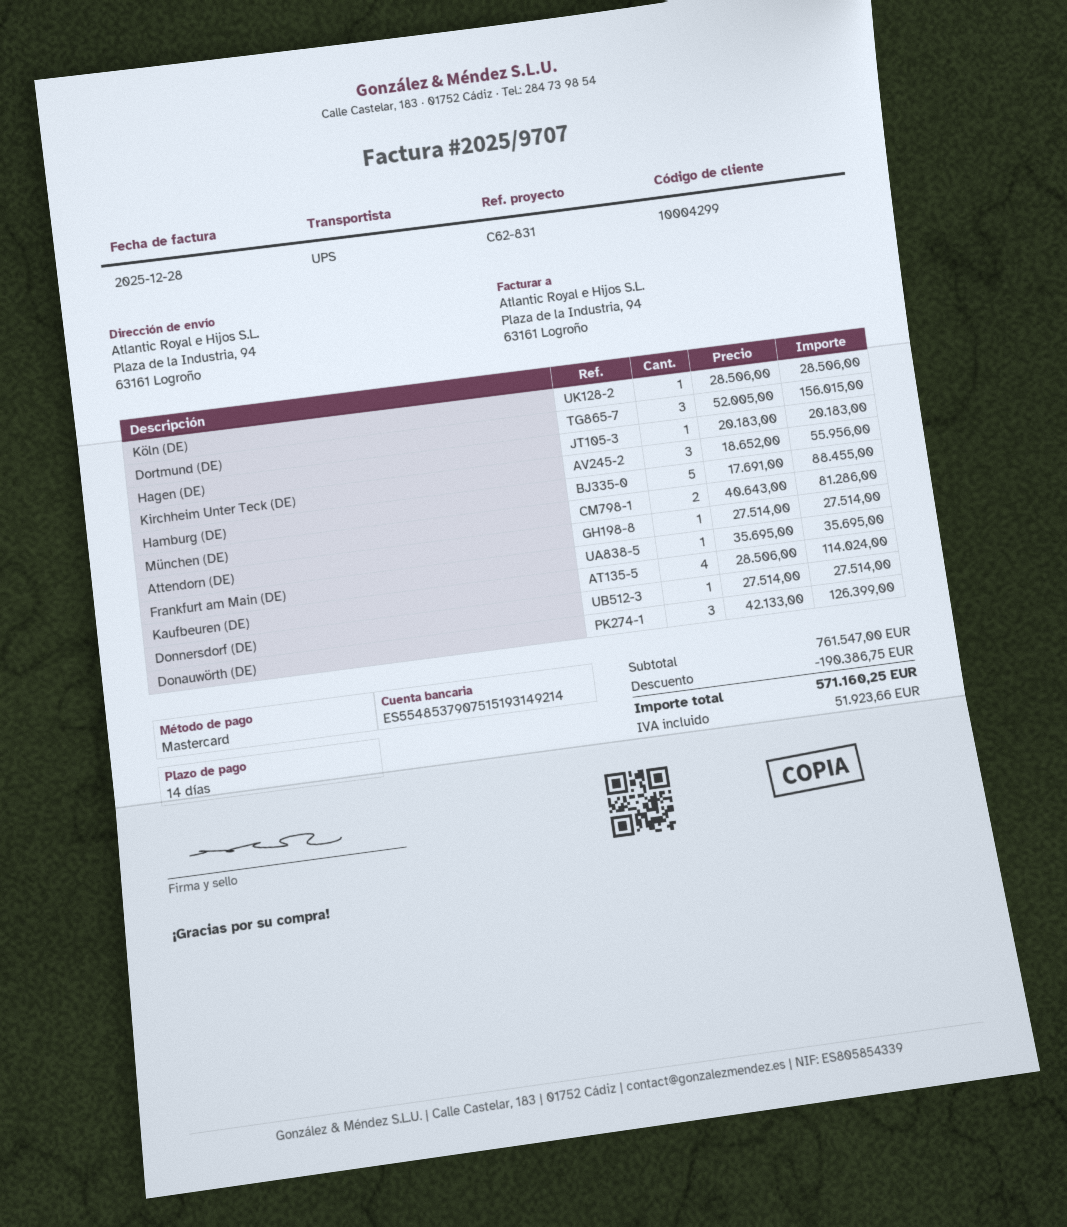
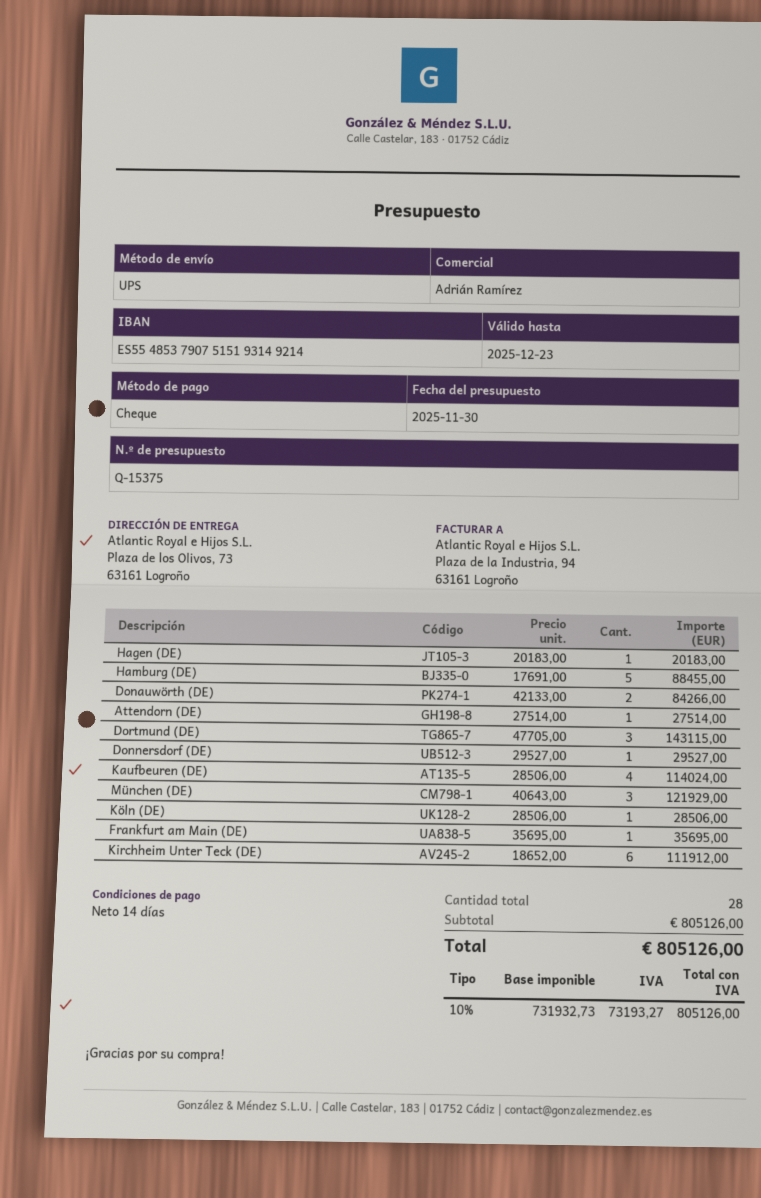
payment method: Mastercard -> cheque
ship to: Plaza de la Industria, 94, 63161 Logroño -> Plaza de los Olivos, 73, 63161 Logroño
Dortmund (DE): 3 x 52005.00 = 156015.00 -> 3 x 47705.00 = 143115.00
Kirchheim Unter Teck (DE): 3 x 18652.00 = 55956.00 -> 6 x 18652.00 = 111912.00
München (DE): 2 x 40643.00 = 81286.00 -> 3 x 40643.00 = 121929.00
Donnersdorf (DE): 1 x 27514.00 = 27514.00 -> 1 x 29527.00 = 29527.00
Donauwörth (DE): 3 x 42133.00 = 126399.00 -> 2 x 42133.00 = 84266.00
subtotal: 761547.00 -> 805126.00
discount: 190386.75 -> none
tax: 51923.66 -> 73193.27
total: 571160.25 -> 805126.00

